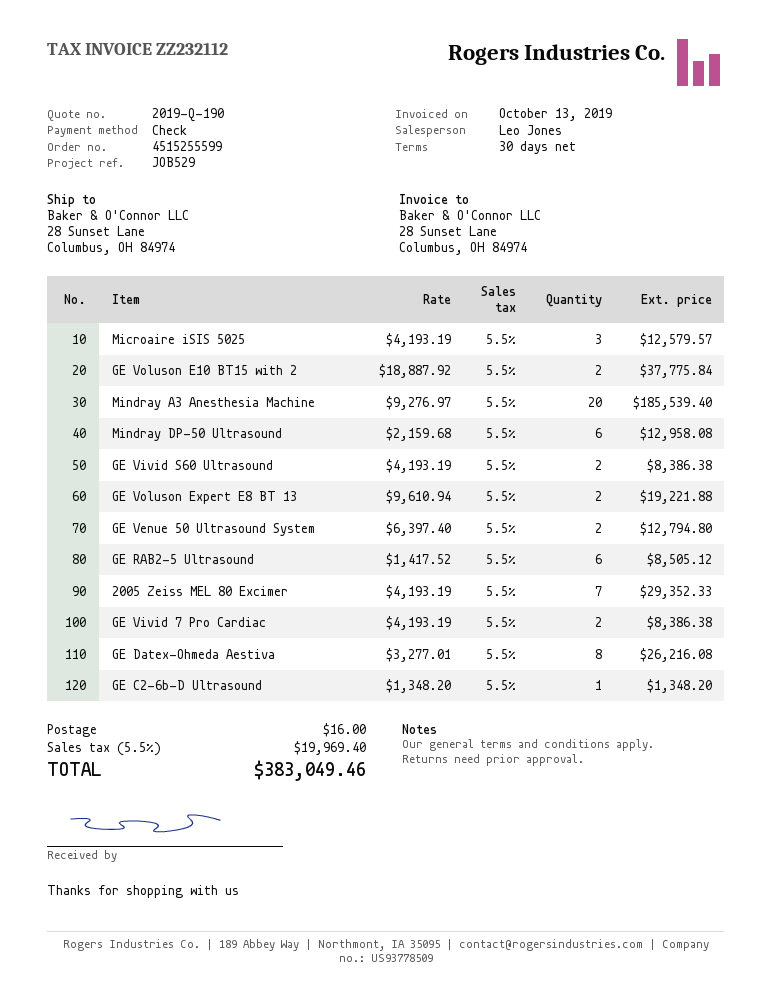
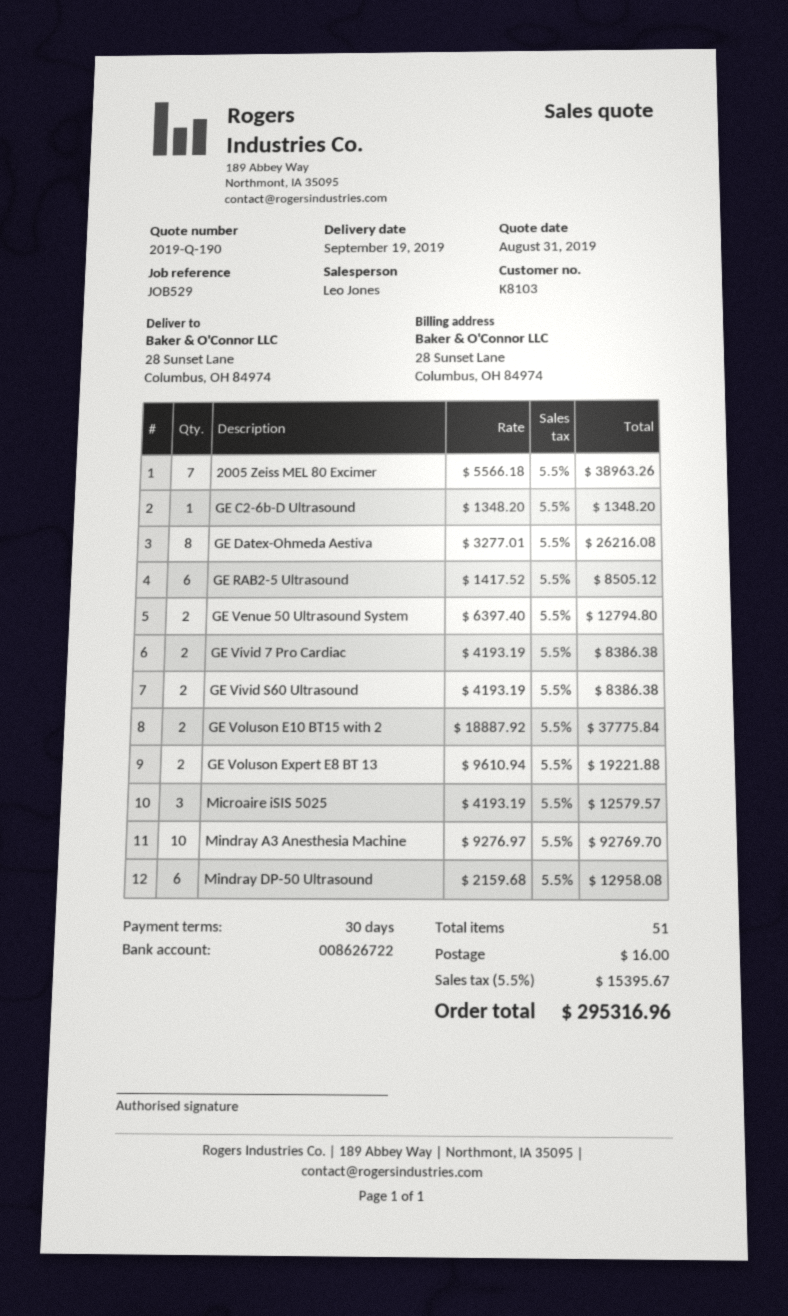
Mindray A3 Anesthesia Machine: 20 x 9276.97 = 185539.40 -> 10 x 9276.97 = 92769.70
2005 Zeiss MEL 80 Excimer: 7 x 4193.19 = 29352.33 -> 7 x 5566.18 = 38963.26
tax: 5.5% = 19969.40 -> 5.5% = 15395.67
total: 383049.46 -> 295316.96

